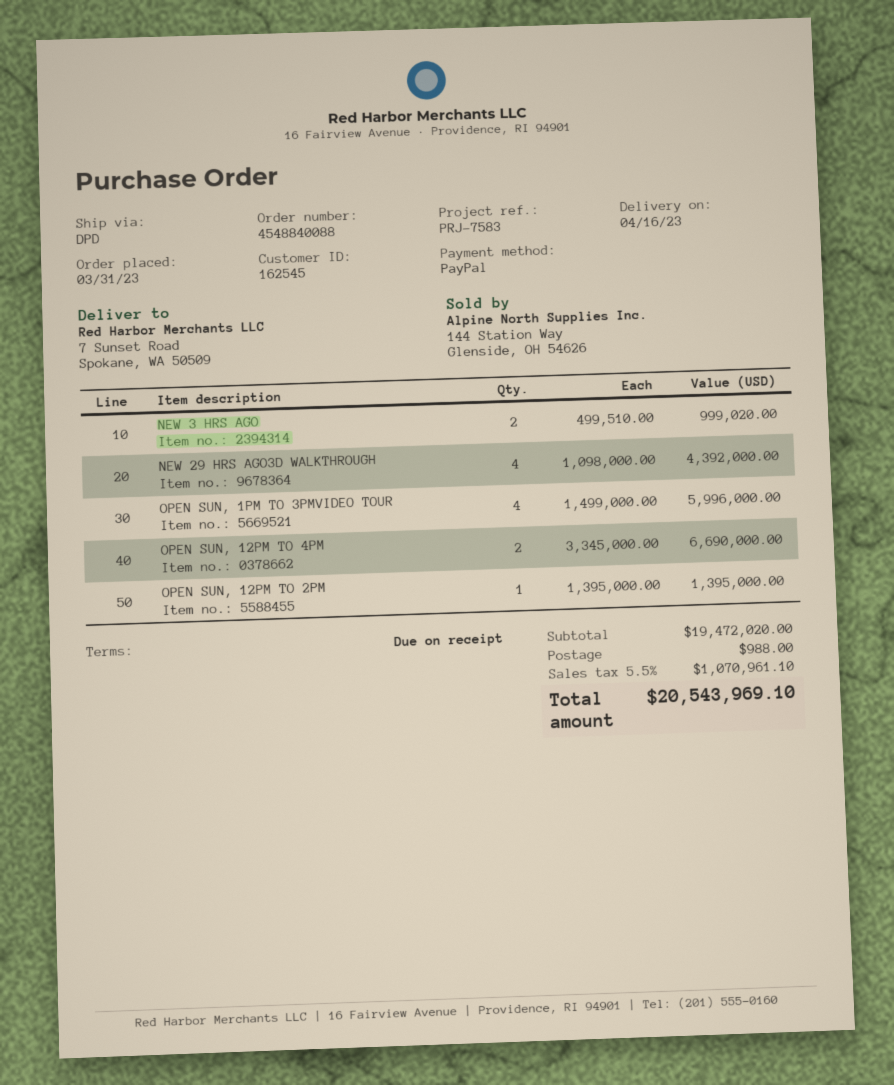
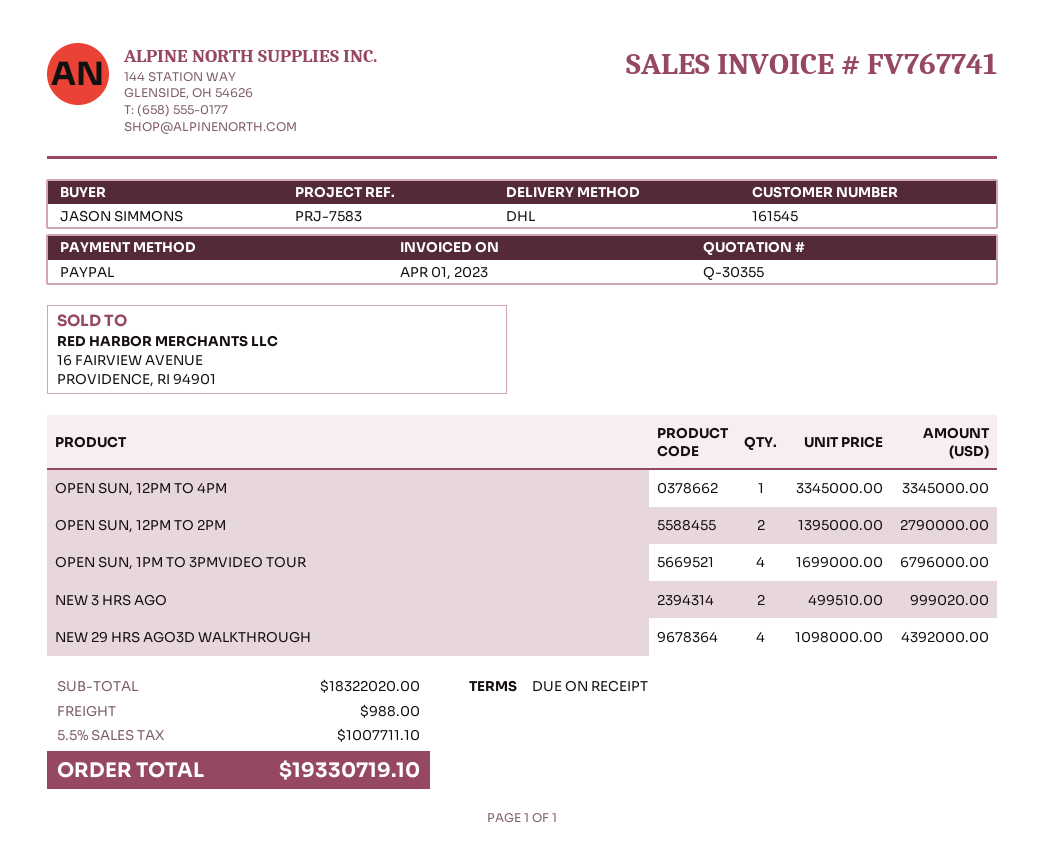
customer number: 162545 -> 161545
shipping method: DPD -> DHL
OPEN SUN, 1PM TO 3PMVIDEO TOUR: 4 x 1499000.00 = 5996000.00 -> 4 x 1699000.00 = 6796000.00
OPEN SUN, 12PM TO 4PM: 2 x 3345000.00 = 6690000.00 -> 1 x 3345000.00 = 3345000.00
OPEN SUN, 12PM TO 2PM: 1 x 1395000.00 = 1395000.00 -> 2 x 1395000.00 = 2790000.00
subtotal: 19472020.00 -> 18322020.00
tax: 5.5% = 1070961.10 -> 5.5% = 1007711.10
total: 20543969.10 -> 19330719.10

